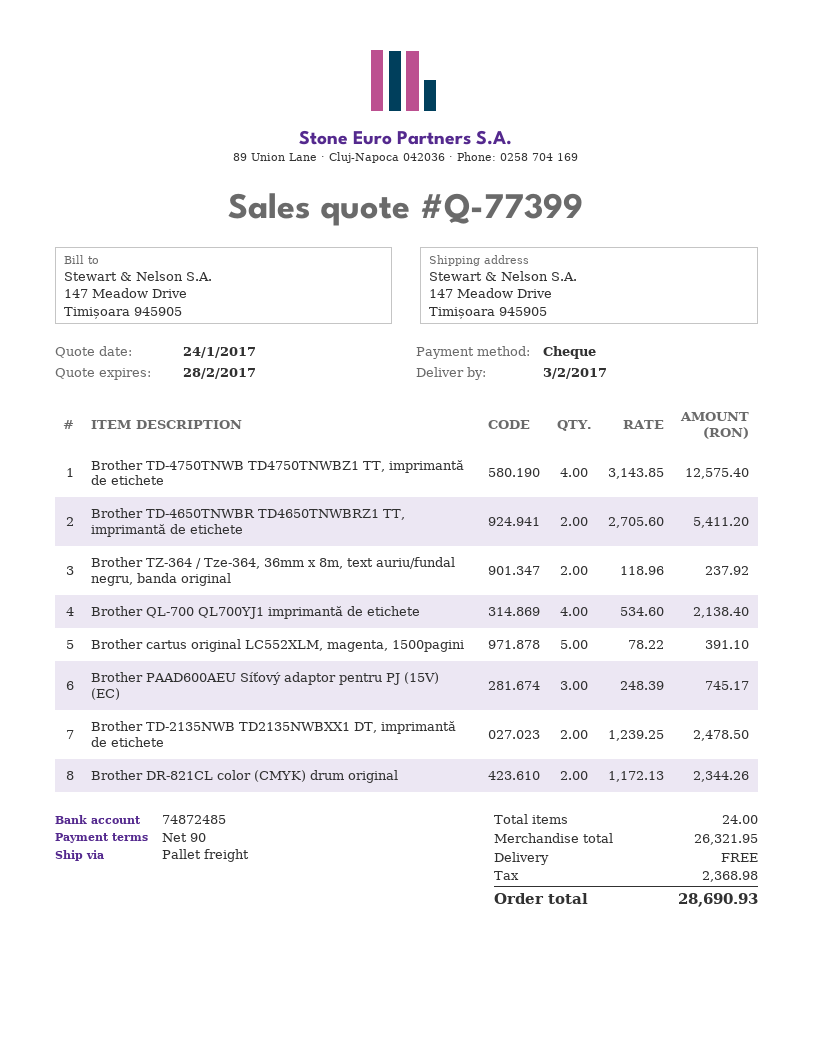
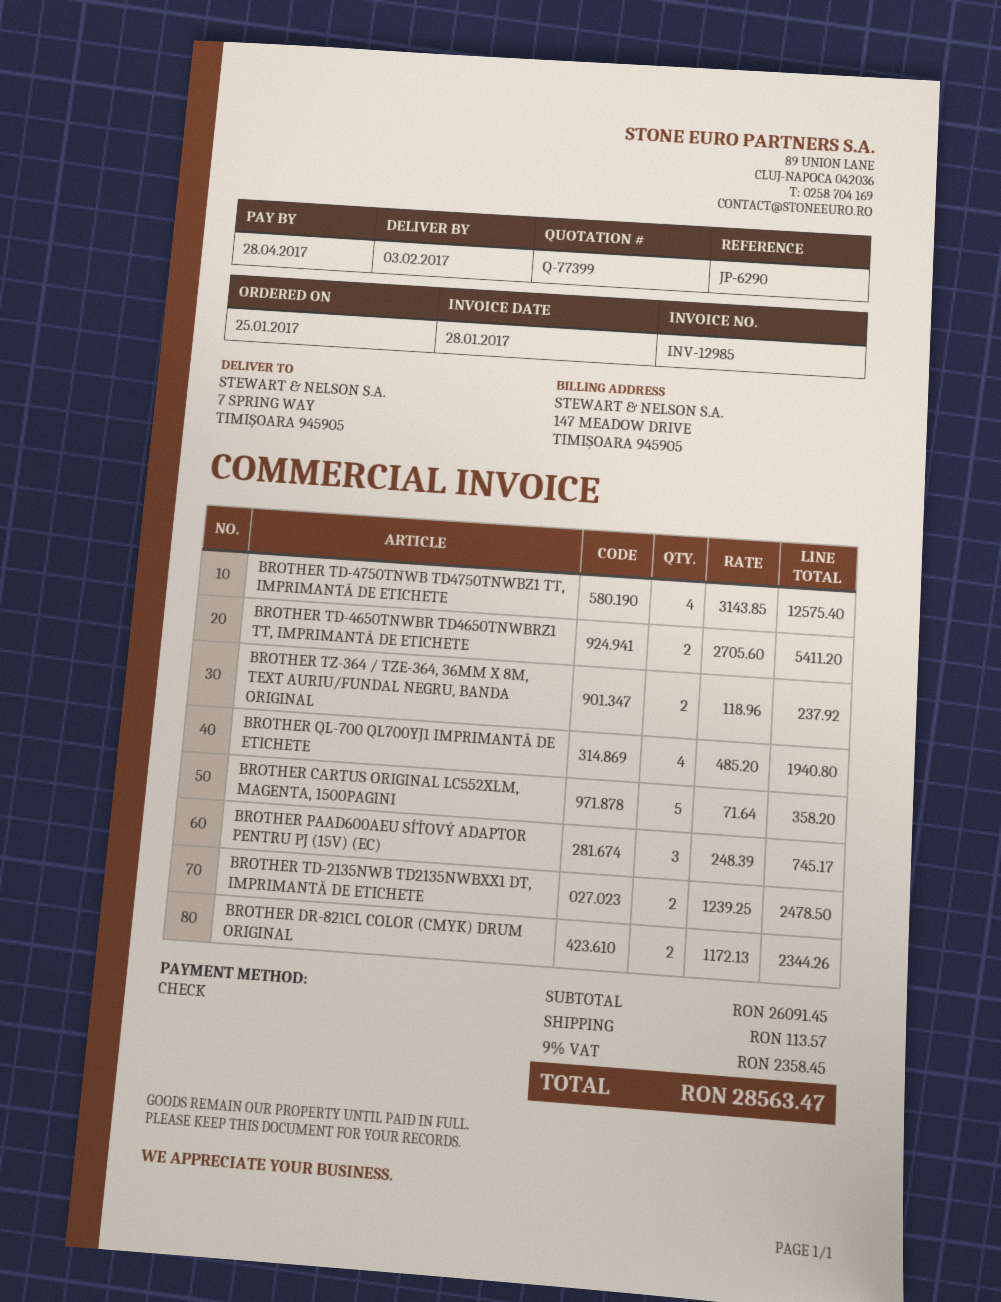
ship to: 147 Meadow Drive, Timișoara 945905 -> 7 SPRING WAY, TIMIȘOARA 945905
Brother QL-700 QL700YJ1 imprimantă de etichete: 4 x 534.60 = 2138.40 -> 4 x 485.20 = 1940.80
Brother cartus original LC552XLM, magenta, 1500pagini: 5 x 78.22 = 391.10 -> 5 x 71.64 = 358.20
subtotal: 26321.95 -> 26091.45
shipping: 0.00 -> 113.57
tax: 2368.98 -> 2358.45
total: 28690.93 -> 28563.47

